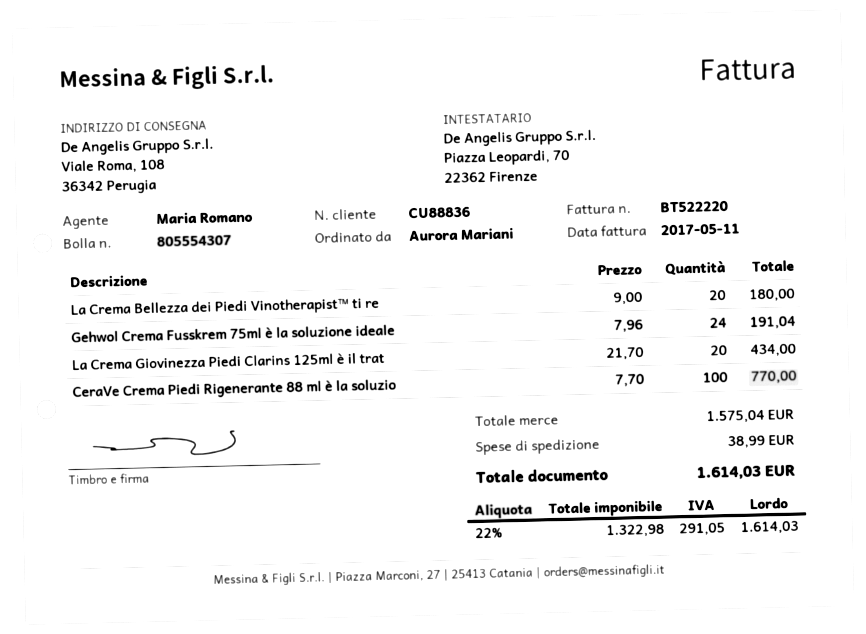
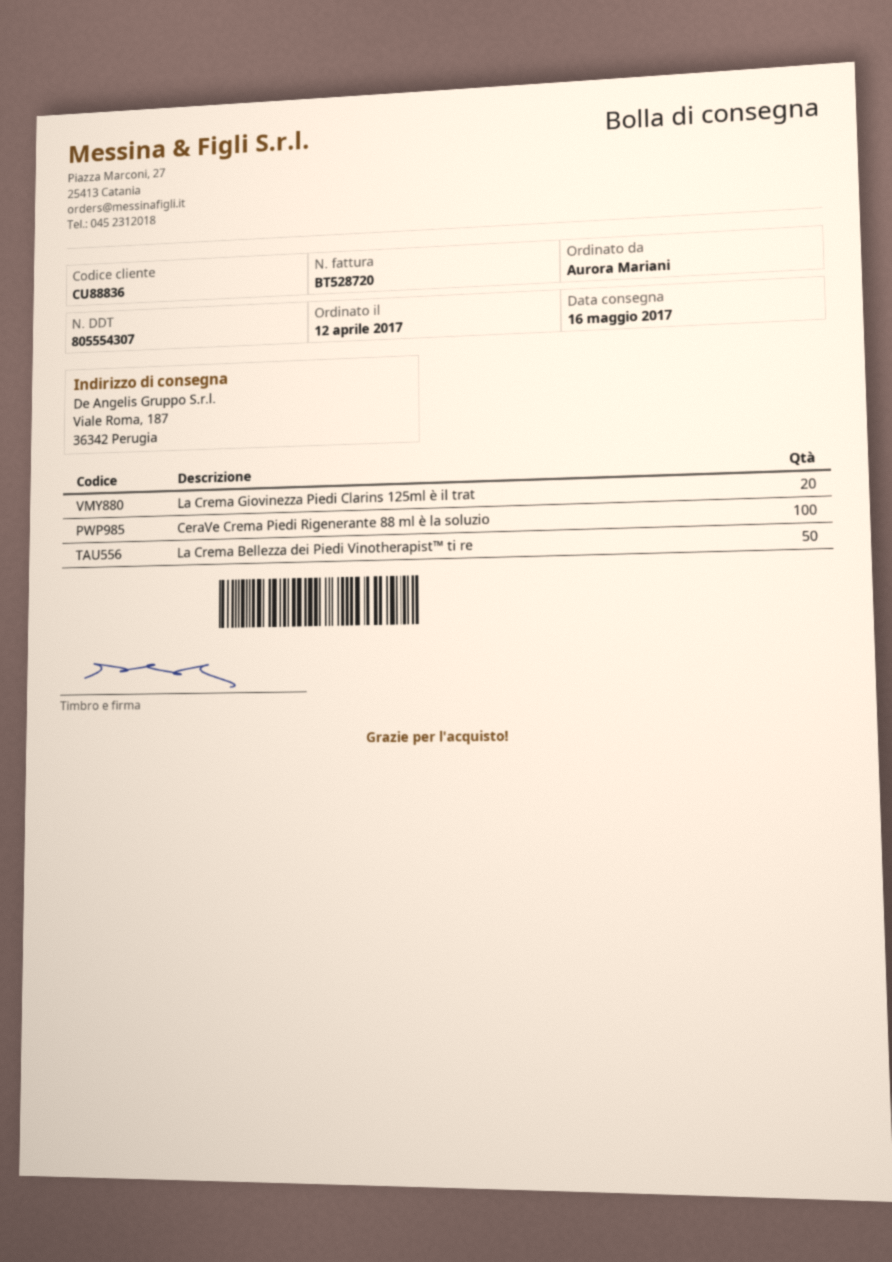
invoice number: BT522220 -> BT528720
ship to: Viale Roma, 108, 36342 Perugia -> Viale Roma, 187, 36342 Perugia
La Crema Bellezza dei Piedi Vinotherapist™ ti re: 20 -> 50
Gehwol Crema Fusskrem 75ml è la soluzione ideale: 24 -> none

